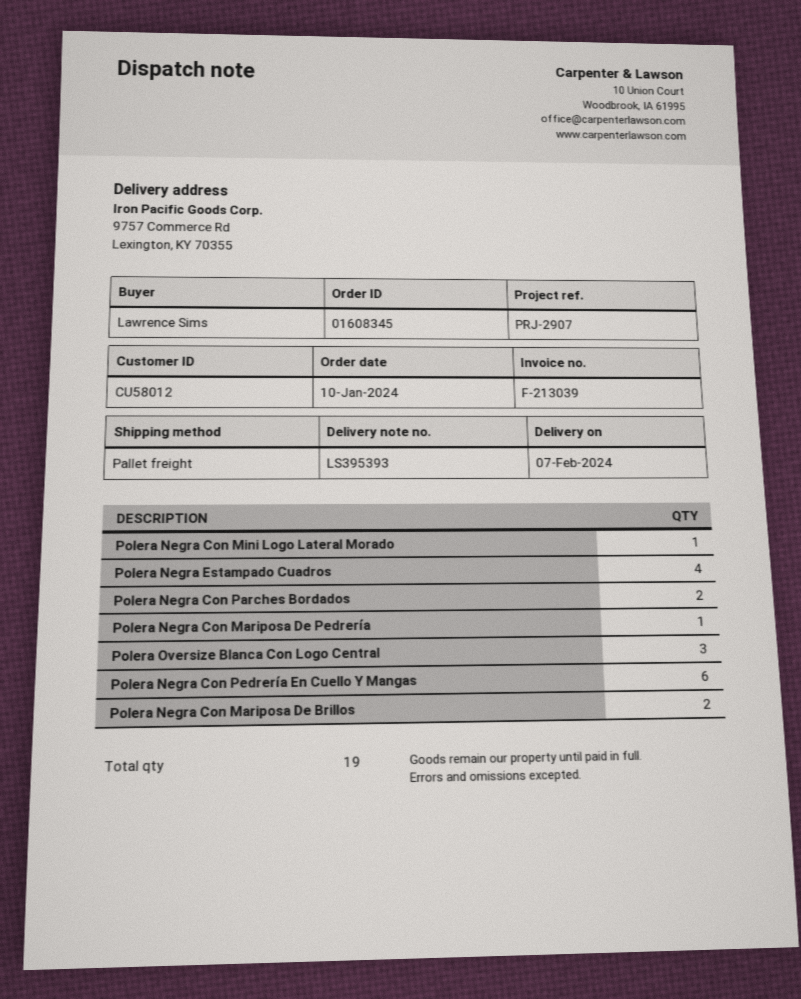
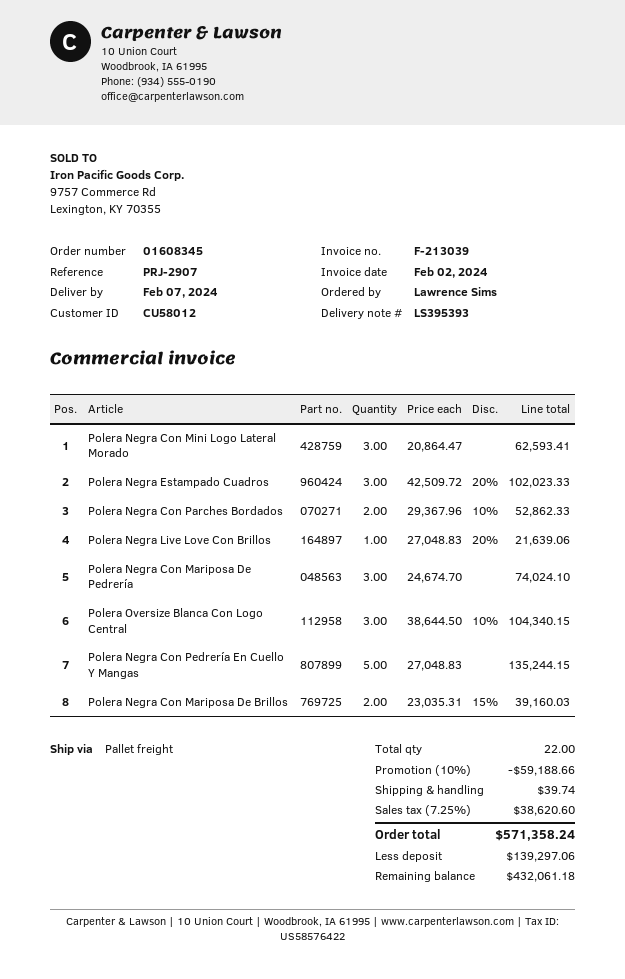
Polera Negra Con Mini Logo Lateral Morado: 1 -> 3
Polera Negra Estampado Cuadros: 4 -> 3
Polera Negra Con Mariposa De Pedrería: 1 -> 3
Polera Negra Con Pedrería En Cuello Y Mangas: 6 -> 5
Polera Negra Live Love Con Brillos: none -> 1
total quantity: 19 -> 22

